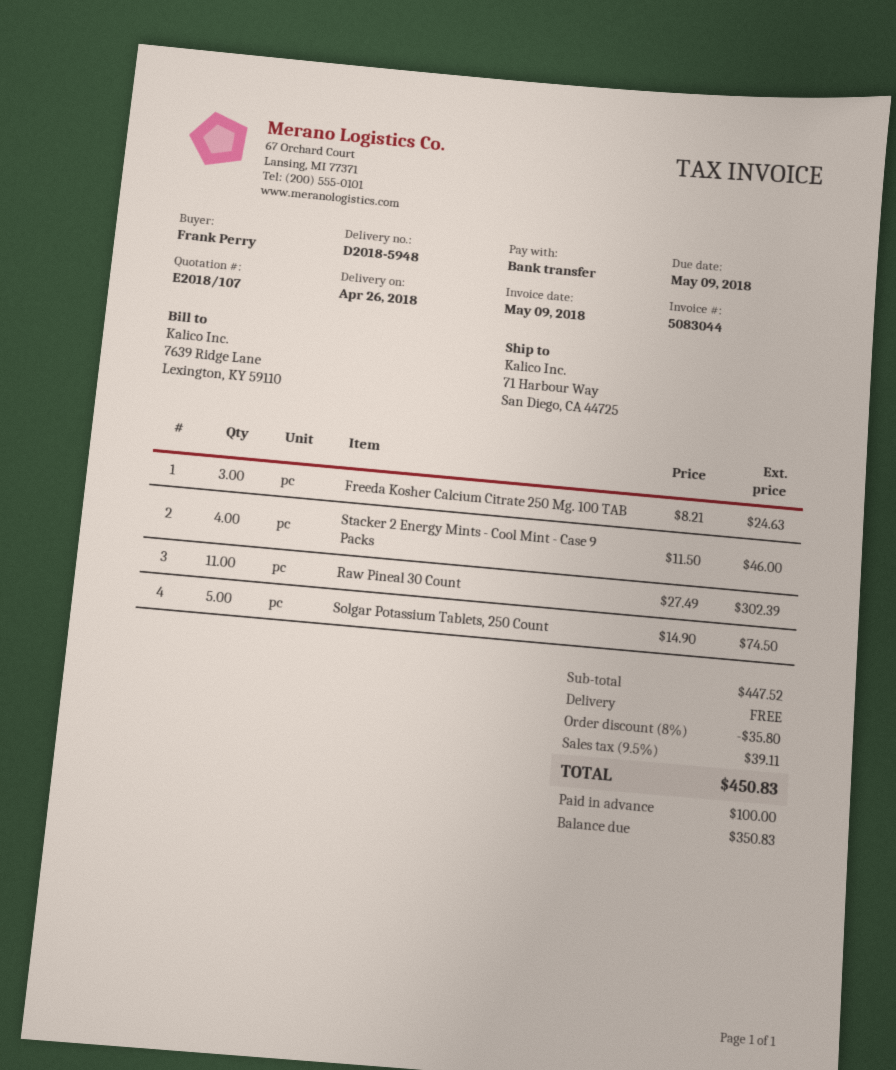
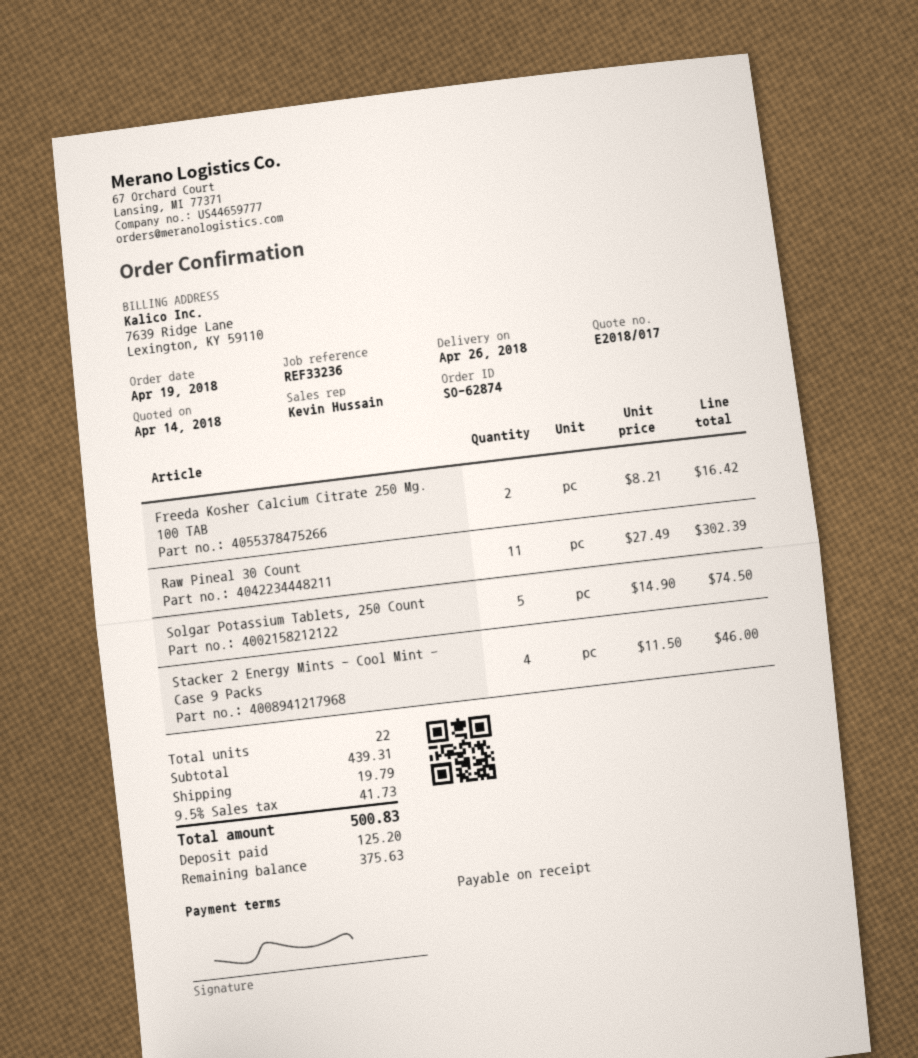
quote number: E2018/107 -> E2018/017
Freeda Kosher Calcium Citrate 250 Mg. 100 TAB: 3 x 8.21 = 24.63 -> 2 x 8.21 = 16.42
subtotal: 447.52 -> 439.31
discount: 8% = 35.80 -> none
shipping: 0.00 -> 19.79
tax: 9.5% = 39.11 -> 9.5% = 41.73
total: 450.83 -> 500.83
deposit: 100.00 -> 125.20
balance: 350.83 -> 375.63

